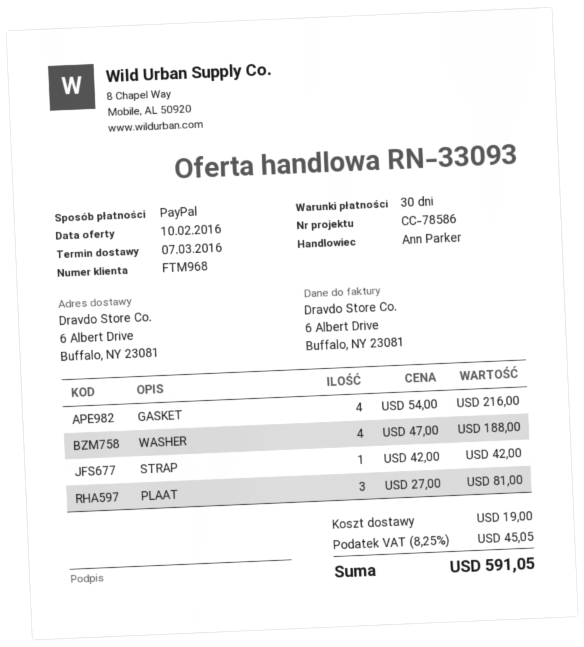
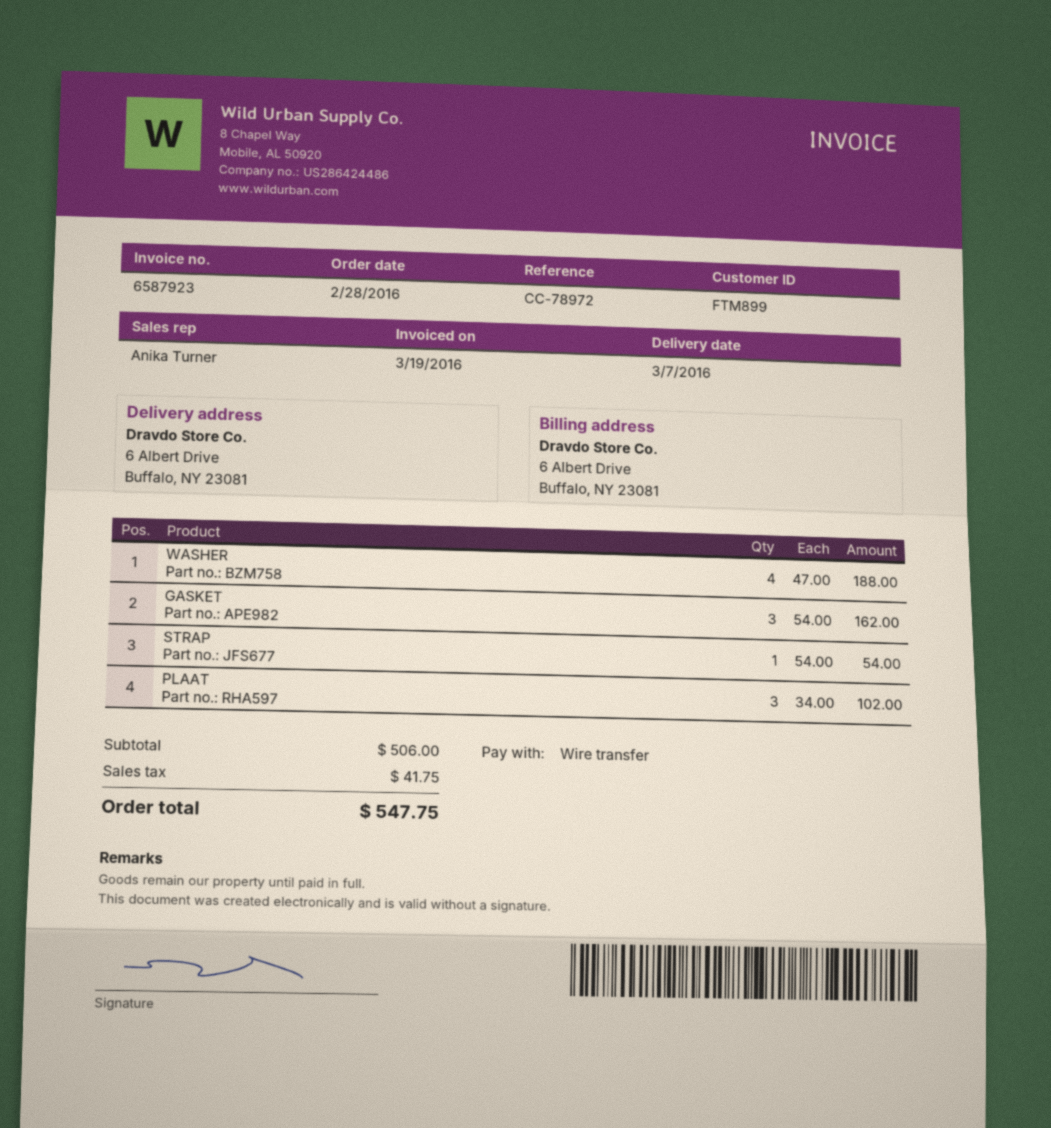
customer number: FTM968 -> FTM899
reference: CC-78586 -> CC-78972
sales rep: Ann Parker -> Anika Turner
payment method: PayPal -> bank transfer
GASKET: 4 x 54.00 = 216.00 -> 3 x 54.00 = 162.00
STRAP: 1 x 42.00 = 42.00 -> 1 x 54.00 = 54.00
PLAAT: 3 x 27.00 = 81.00 -> 3 x 34.00 = 102.00
shipping: 19.00 -> none
tax: 45.05 -> 41.75
total: 591.05 -> 547.75

